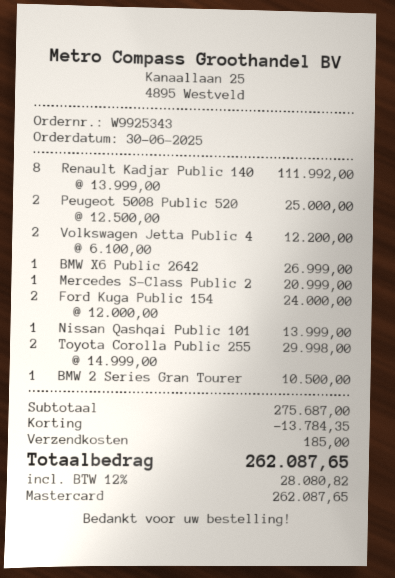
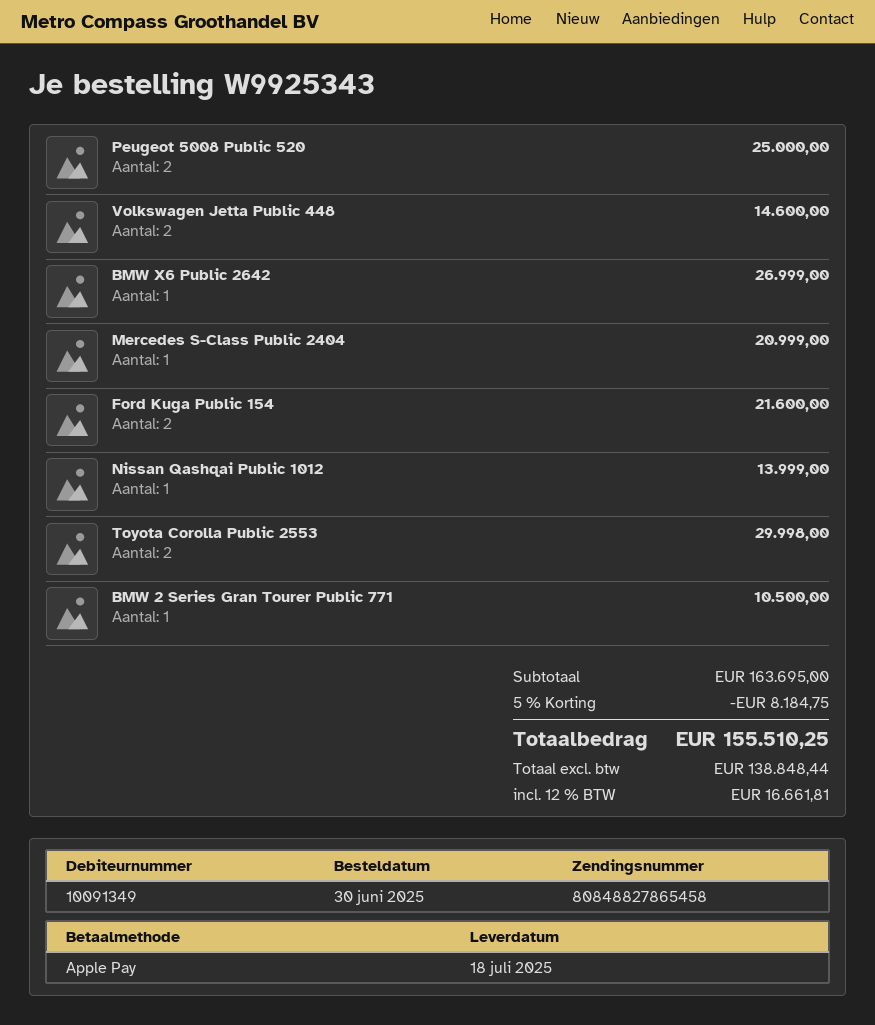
payment method: Mastercard -> Apple Pay
Renault Kadjar Public 140: 8 for 111992.00 -> none
Volkswagen Jetta Public 4: 2 for 12200.00 -> 2 for 14600.00
Ford Kuga Public 154: 2 for 24000.00 -> 2 for 21600.00
subtotal: 275687.00 -> 163695.00
discount: 13784.35 -> 8184.75
shipping: 185.00 -> none
tax: 12% = 28080.82 -> 12% = 16661.81
total: 262087.65 -> 155510.25

